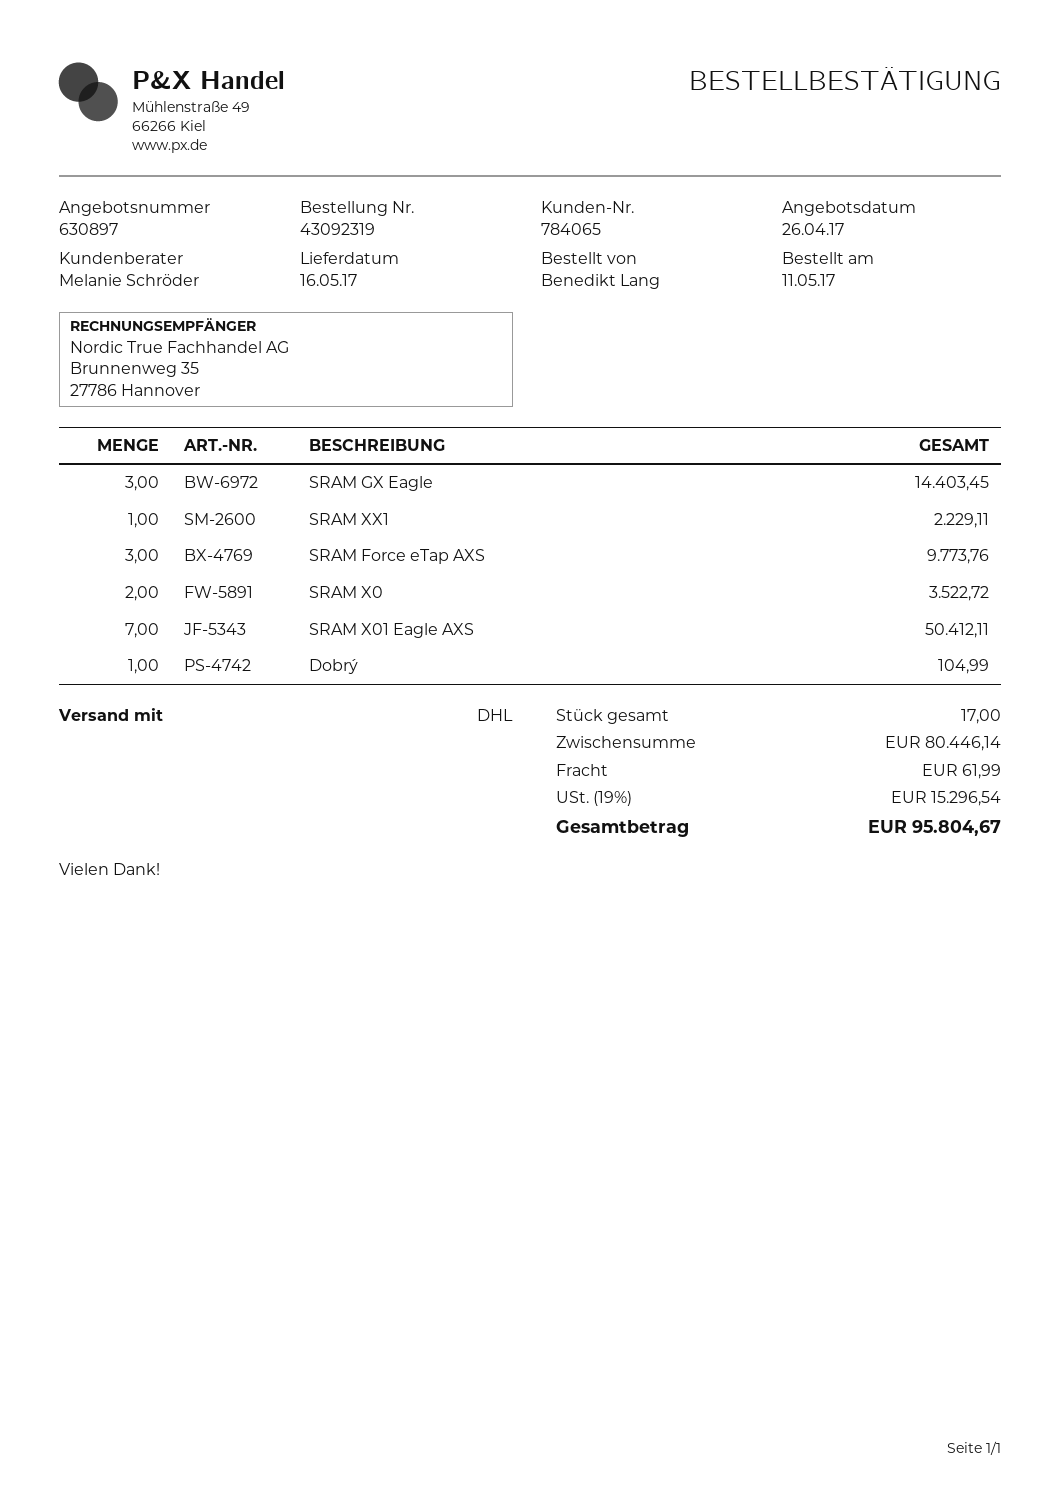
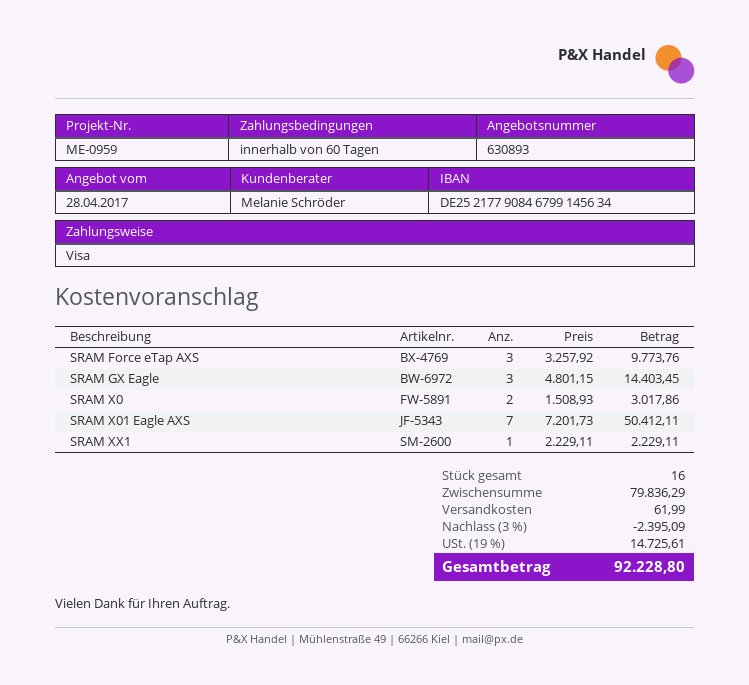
quote number: 630897 -> 630893
quote date: 2017-04-26 -> 2017-04-28
SRAM X0: 2 for 3522.72 -> 2 for 3017.86
Dobrý: 1 for 104.99 -> none
total quantity: 17 -> 16
subtotal: 80446.14 -> 79836.29
discount: none -> 3% = 2395.09
tax: 19% = 15296.54 -> 19% = 14725.61
total: 95804.67 -> 92228.80

